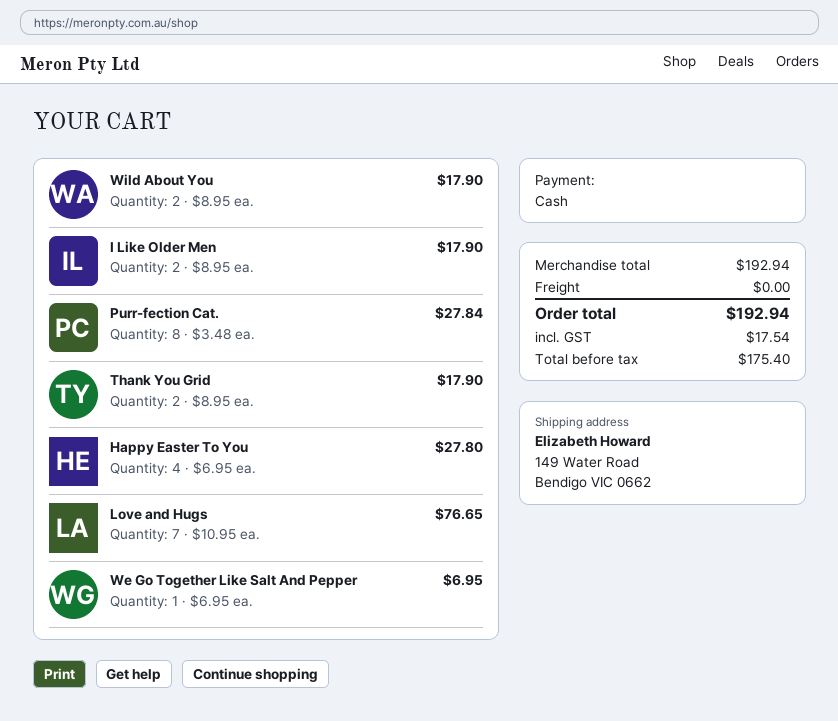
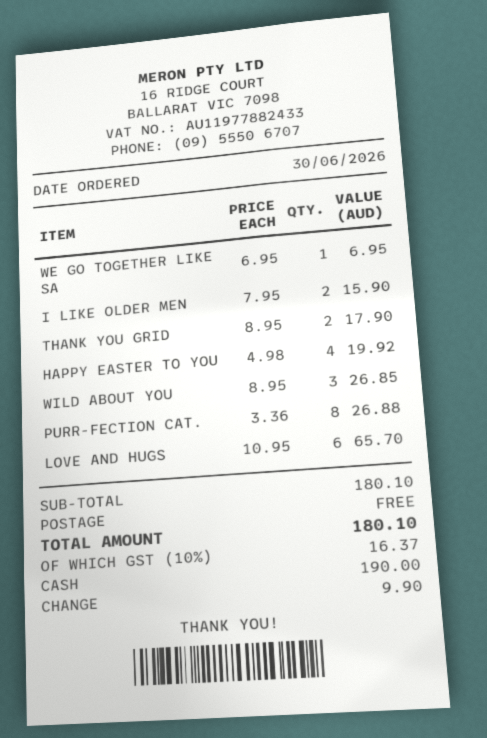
Wild About You: 2 x 8.95 = 17.90 -> 3 x 8.95 = 26.85
I Like Older Men: 2 x 8.95 = 17.90 -> 2 x 7.95 = 15.90
Purr-fection Cat.: 8 x 3.48 = 27.84 -> 8 x 3.36 = 26.88
Happy Easter To You: 4 x 6.95 = 27.80 -> 4 x 4.98 = 19.92
Love and Hugs: 7 x 10.95 = 76.65 -> 6 x 10.95 = 65.70
subtotal: 192.94 -> 180.10
tax: 17.54 -> 16.37
total: 192.94 -> 180.10

